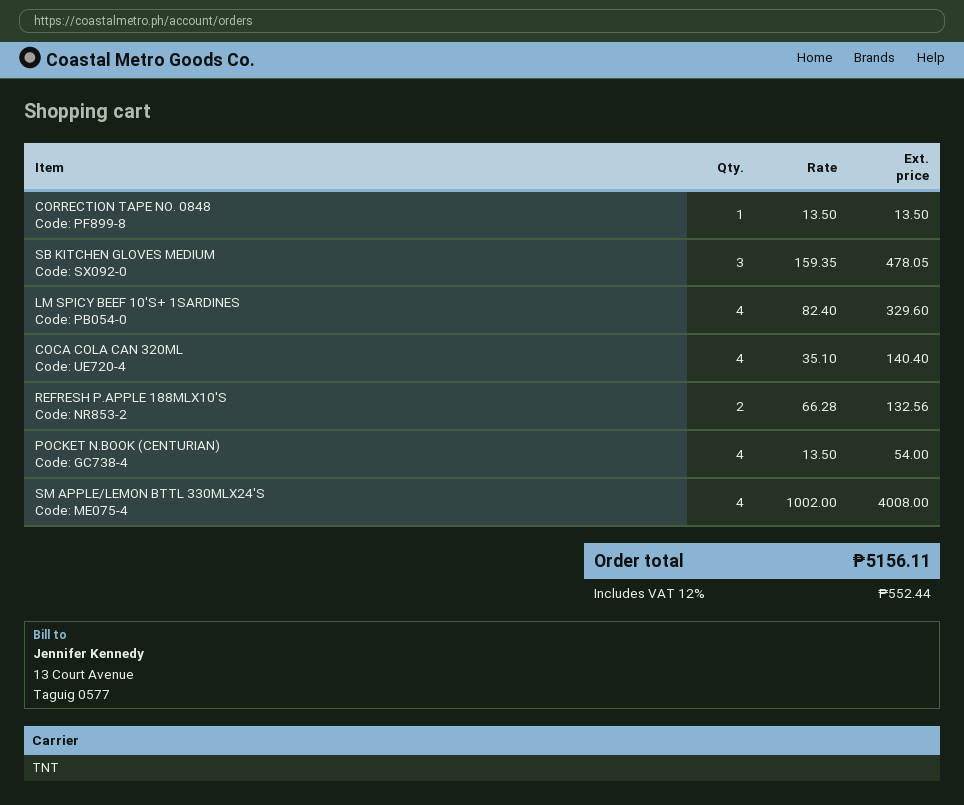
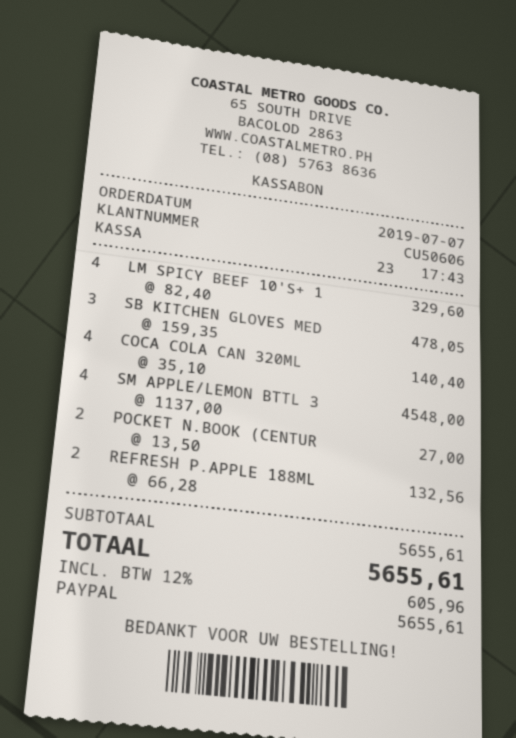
CORRECTION TAPE NO. 0848: 1 x 13.50 = 13.50 -> none
POCKET N.BOOK (CENTURIAN): 4 x 13.50 = 54.00 -> 2 x 13.50 = 27.00
SM APPLE/LEMON BTTL 330MLX24'S: 4 x 1002.00 = 4008.00 -> 4 x 1137.00 = 4548.00
tax: 12% = 552.44 -> 12% = 605.96
total: 5156.11 -> 5655.61

